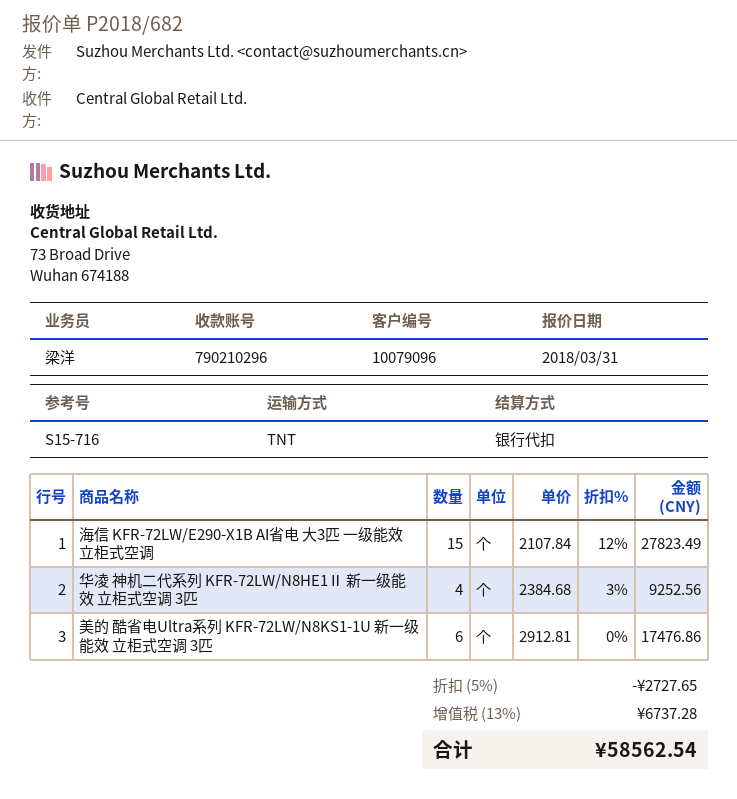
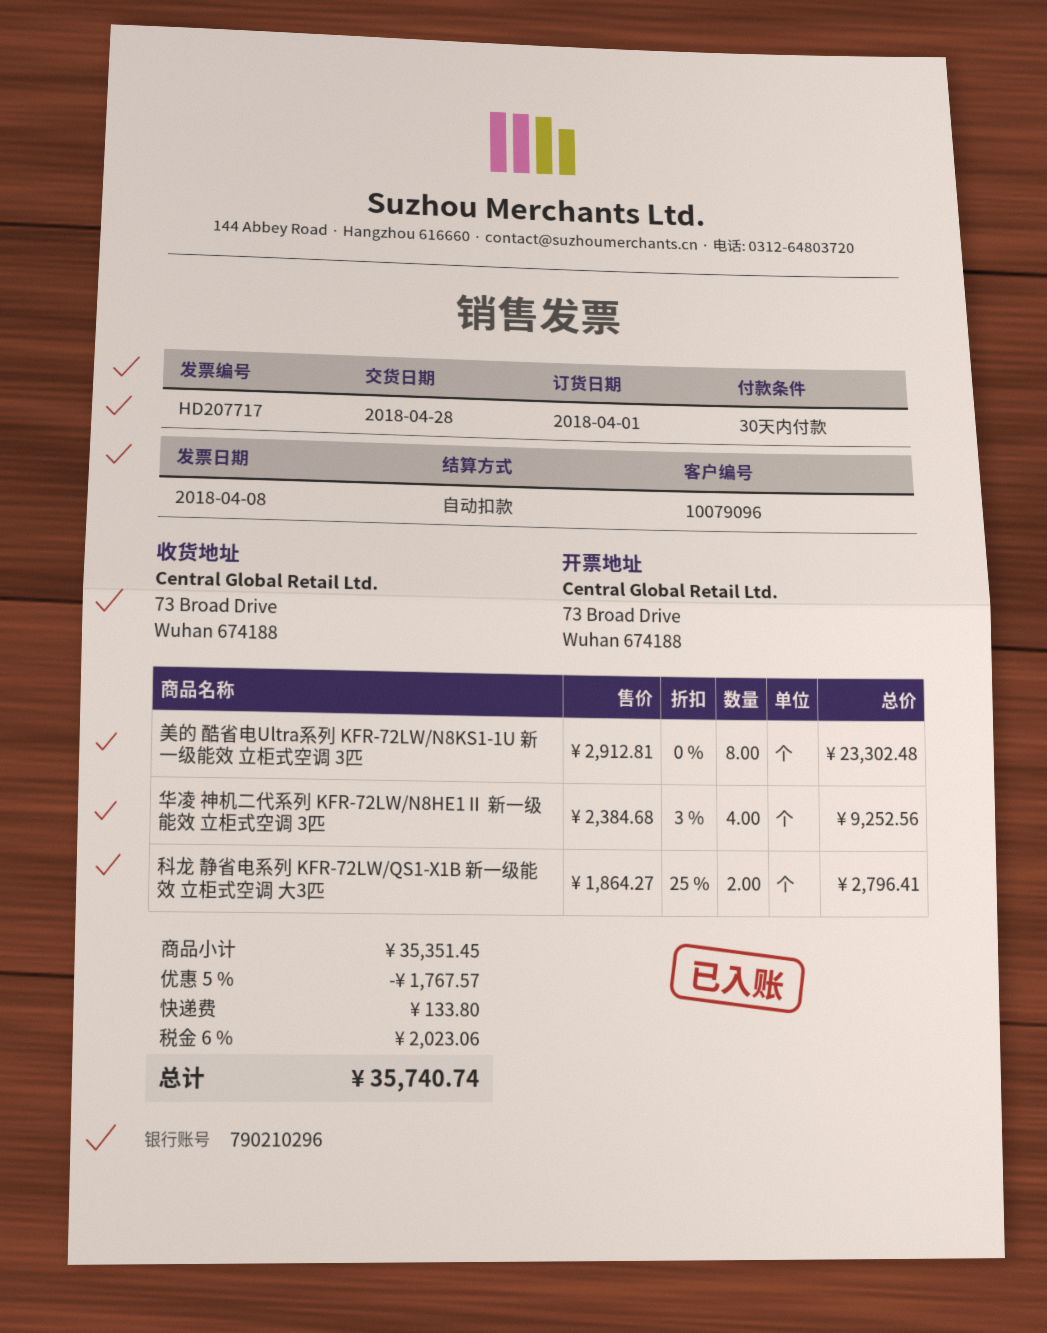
海信 KFR-72LW/E290-X1B AI省电 大3匹 一级能效 立柜式空调: 15 x 2107.84 - 12% = 27823.49 -> none
美的 酷省电Ultra系列 KFR-72LW/N8KS1-1U 新一级能效 立柜式空调 3匹: 6 x 2912.81 = 17476.86 -> 8 x 2912.81 = 23302.48
科龙 静省电系列 KFR-72LW/QS1-X1B 新一级能效 立柜式空调 大3匹: none -> 2 x 1864.27 - 25% = 2796.41
discount: 5% = 2727.65 -> 5% = 1767.57
shipping: none -> 133.80
tax: 13% = 6737.28 -> 6% = 2023.06
total: 58562.54 -> 35740.74

